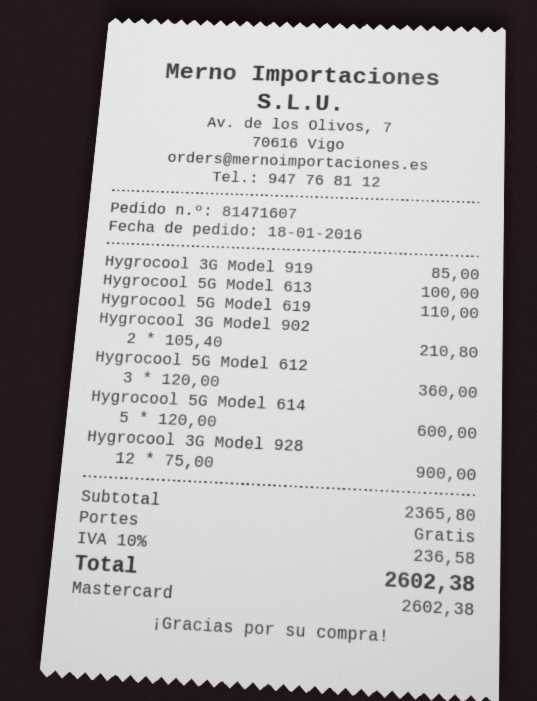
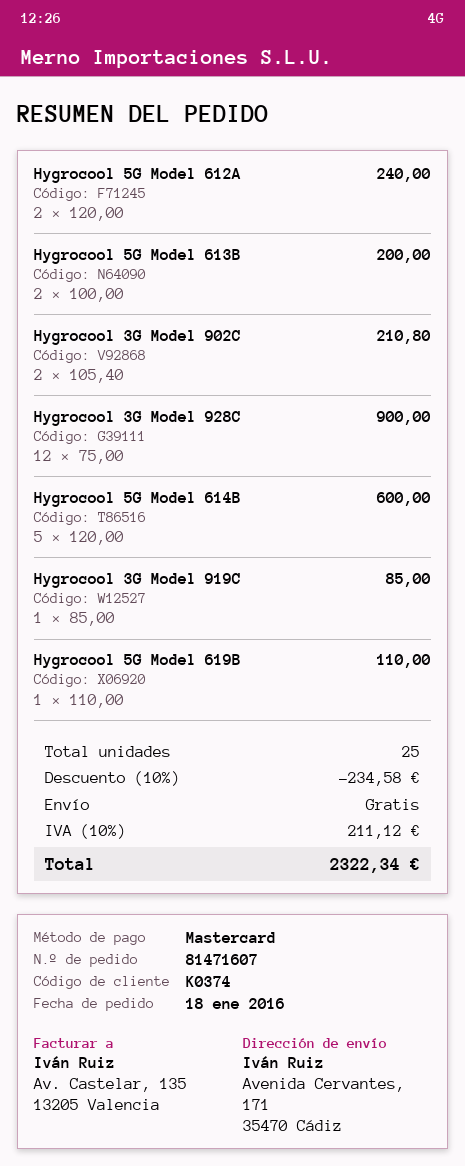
Hygrocool 5G Model 613: 1 x 100.00 = 100.00 -> 2 x 100.00 = 200.00
Hygrocool 5G Model 612: 3 x 120.00 = 360.00 -> 2 x 120.00 = 240.00
discount: none -> 10% = 234.58
tax: 10% = 236.58 -> 10% = 211.12
total: 2602.38 -> 2322.34

